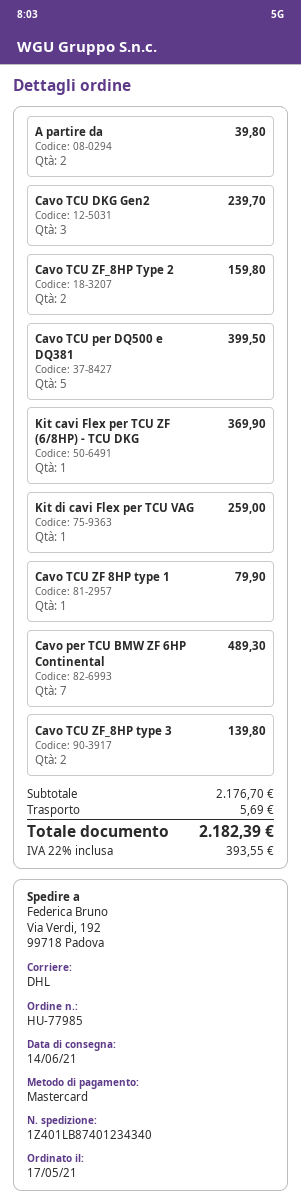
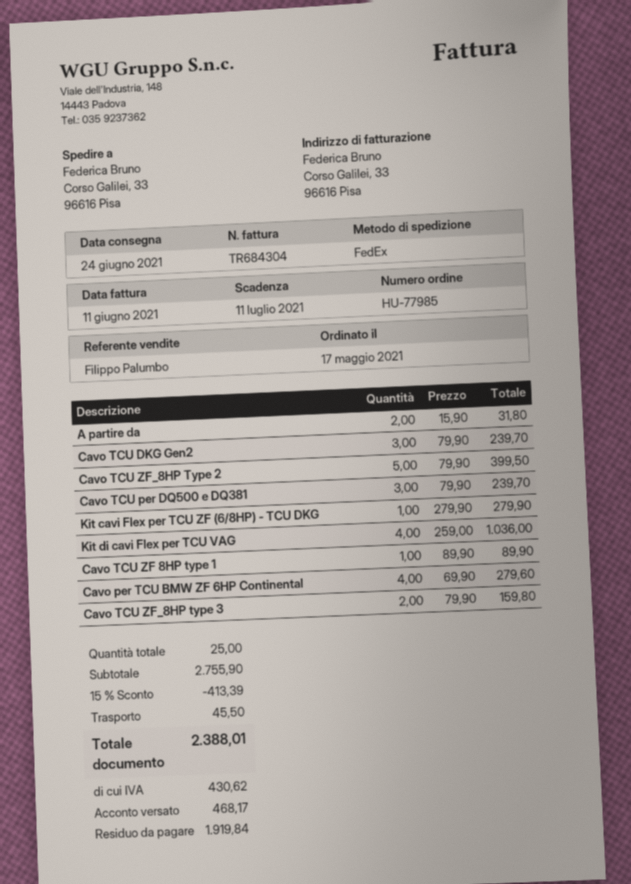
delivery date: 2021-06-14 -> 2021-06-24
shipping method: DHL -> FedEx
ship to: Via Verdi, 192, 99718 Padova -> Corso Galilei, 33, 96616 Pisa
A partire da: 2 for 39.80 -> 2 for 31.80
Cavo TCU ZF_8HP Type 2: 2 for 159.80 -> 5 for 399.50
Cavo TCU per DQ500 e DQ381: 5 for 399.50 -> 3 for 239.70
Kit cavi Flex per TCU ZF (6/8HP) - TCU DKG: 1 for 369.90 -> 1 for 279.90
Kit di cavi Flex per TCU VAG: 1 for 259.00 -> 4 for 1036.00
Cavo TCU ZF 8HP type 1: 1 for 79.90 -> 1 for 89.90
Cavo per TCU BMW ZF 6HP Continental: 7 for 489.30 -> 4 for 279.60
Cavo TCU ZF_8HP type 3: 2 for 139.80 -> 2 for 159.80
subtotal: 2176.70 -> 2755.90
discount: none -> 15% = 413.39
shipping: 5.69 -> 45.50
tax: 393.55 -> 430.62
total: 2182.39 -> 2388.01

